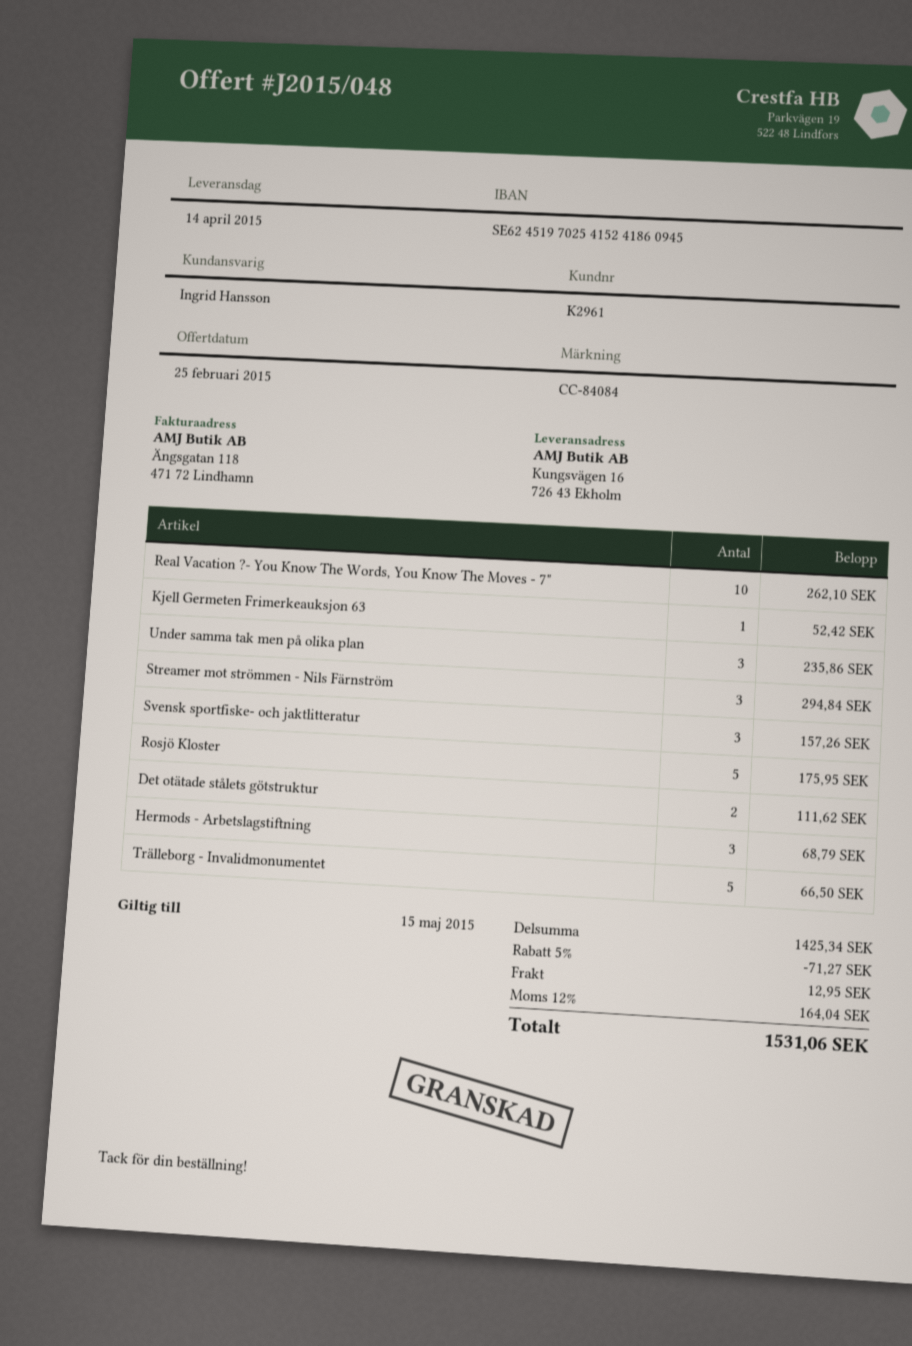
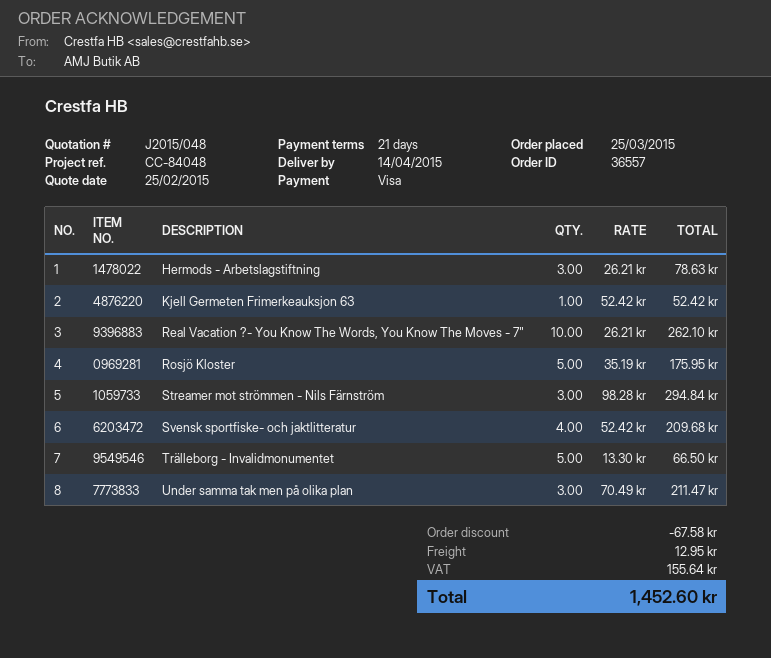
reference: CC-84084 -> CC-84048
Under samma tak men på olika plan: 3 for 235.86 -> 3 for 211.47
Svensk sportfiske- och jaktlitteratur: 3 for 157.26 -> 4 for 209.68
Det otätade stålets götstruktur: 2 for 111.62 -> none
Hermods - Arbetslagstiftning: 3 for 68.79 -> 3 for 78.63
discount: 71.27 -> 67.58
tax: 164.04 -> 155.64
total: 1531.06 -> 1452.60

